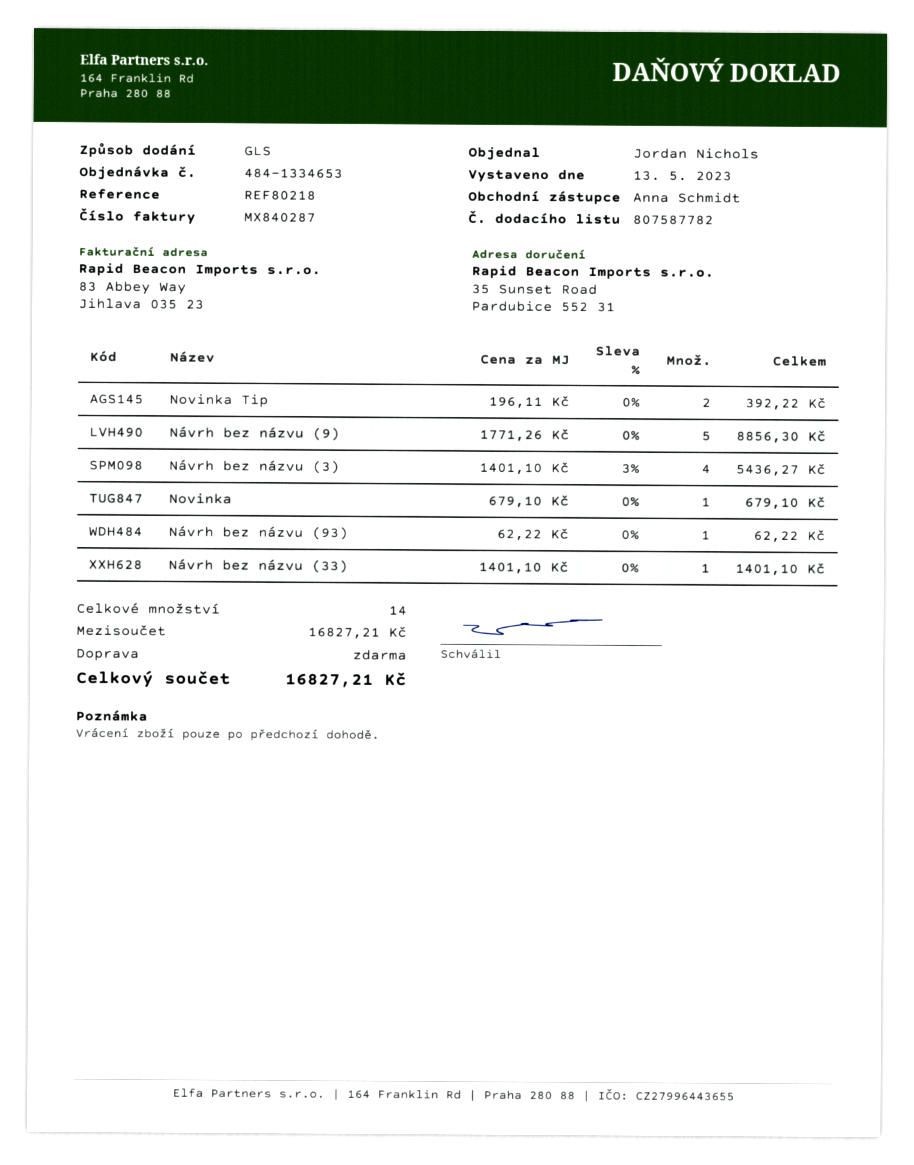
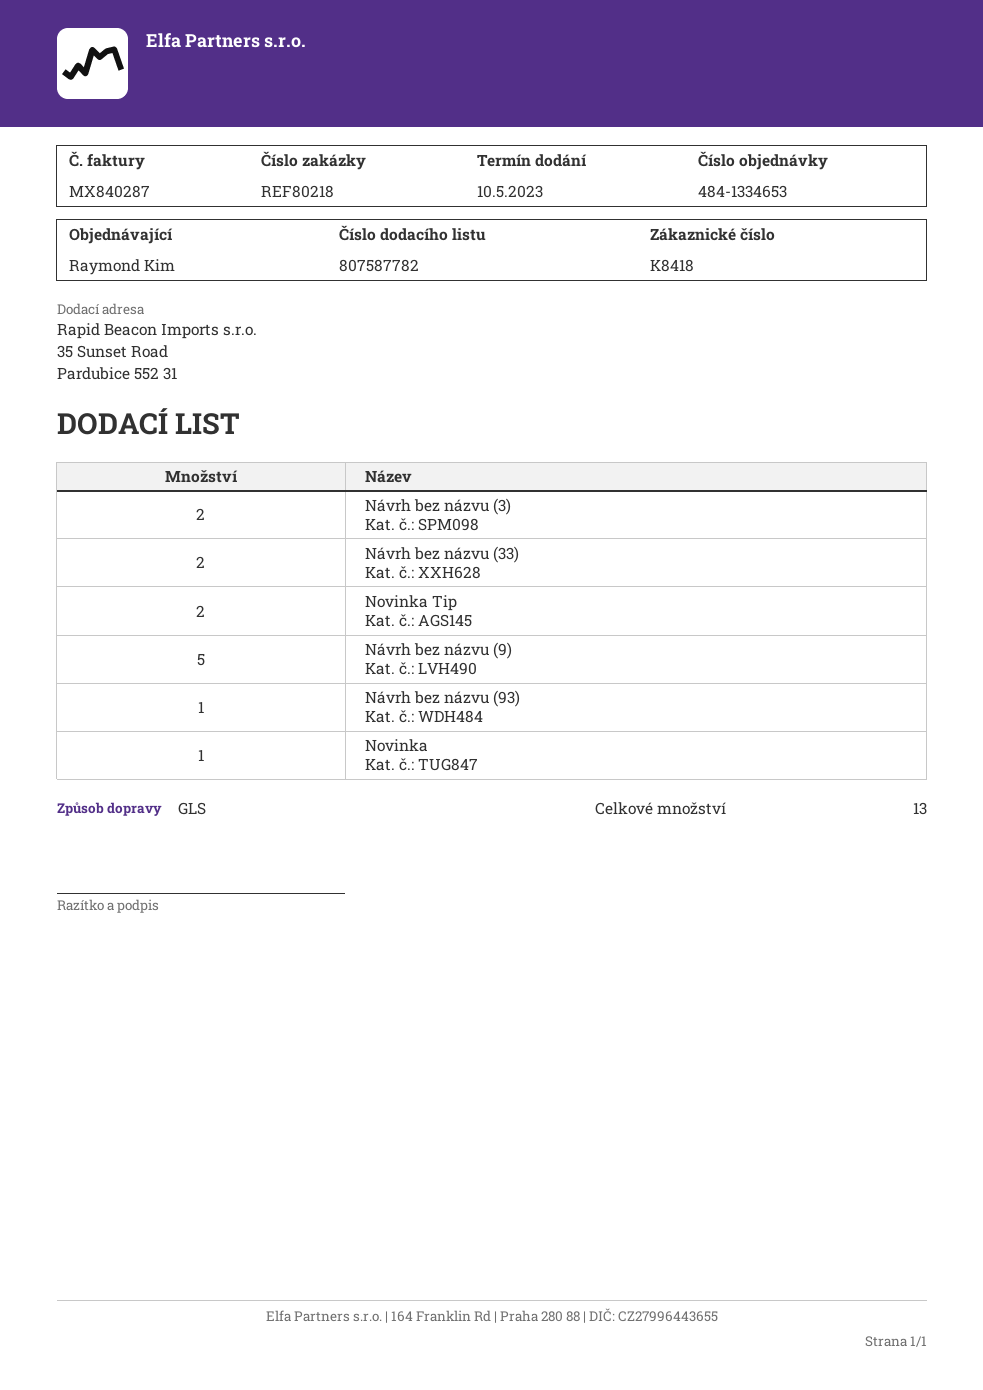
ordered by: Jordan Nichols -> Raymond Kim
Návrh bez názvu (3): 4 -> 2
Návrh bez názvu (33): 1 -> 2
total quantity: 14 -> 13

